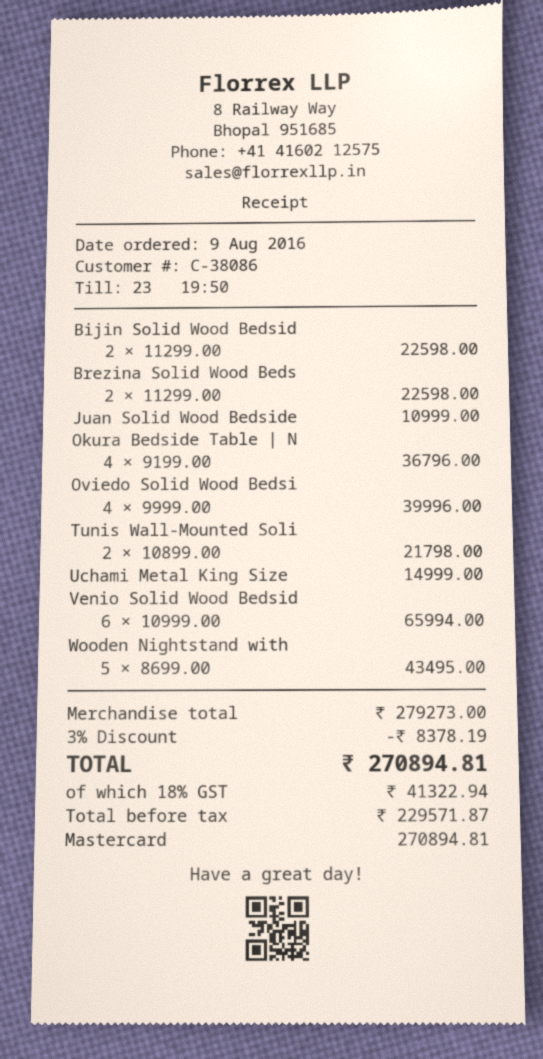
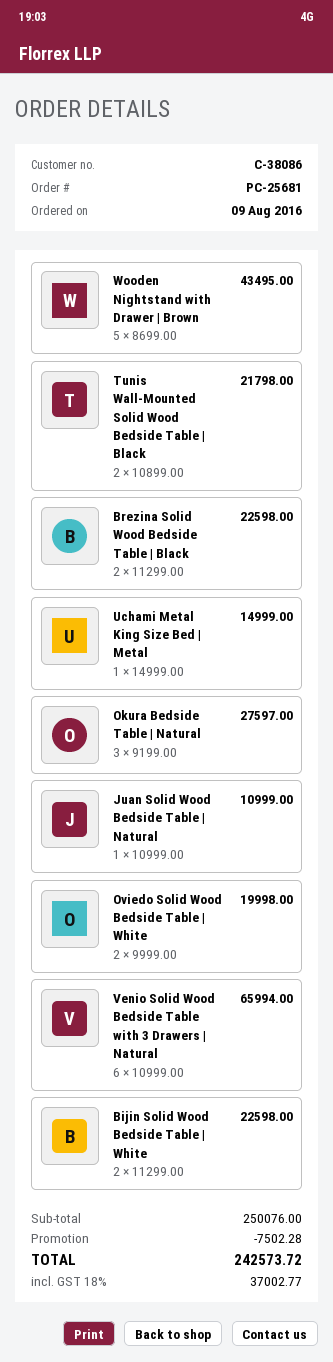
Okura Bedside Table | N: 4 x 9199.00 = 36796.00 -> 3 x 9199.00 = 27597.00
Oviedo Solid Wood Bedsi: 4 x 9999.00 = 39996.00 -> 2 x 9999.00 = 19998.00
subtotal: 279273.00 -> 250076.00
discount: 8378.19 -> 7502.28
tax: 18% = 41322.94 -> 18% = 37002.77
total: 270894.81 -> 242573.72

